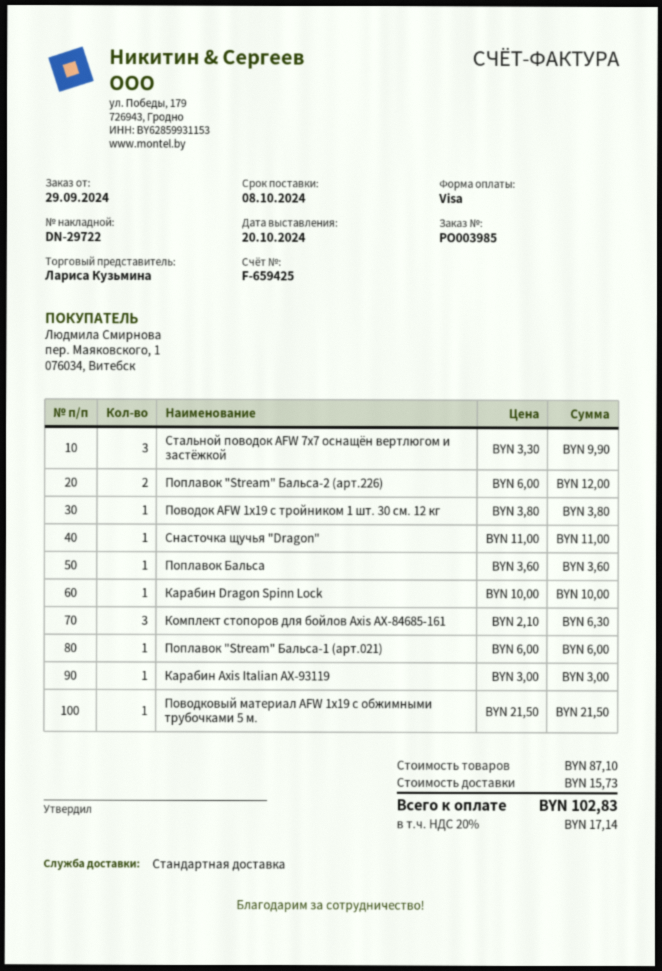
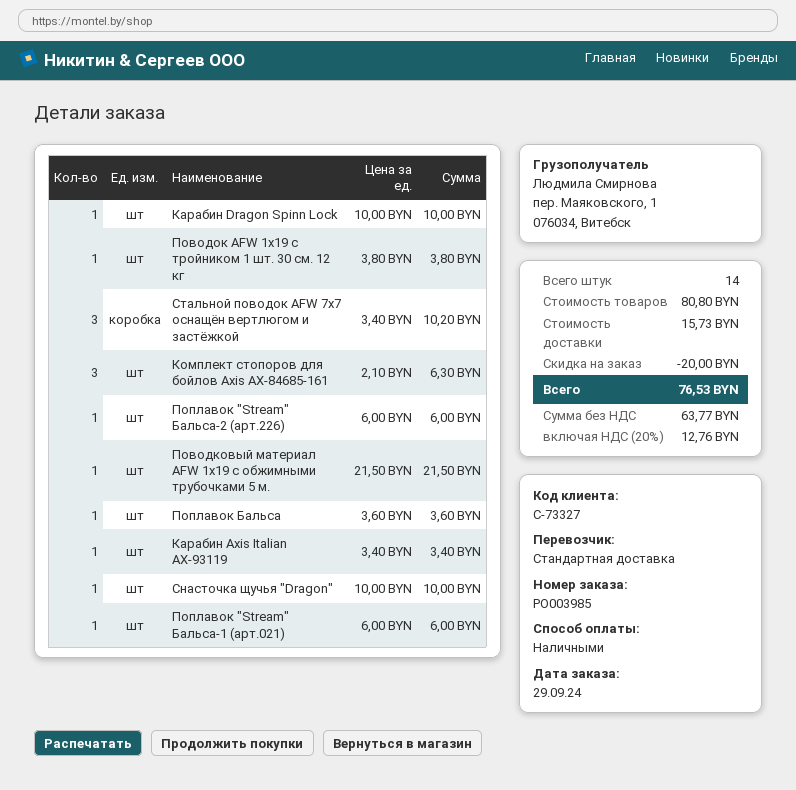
payment method: Visa -> cash
Стальной поводок AFW 7x7 оснащён вертлюгом и застёжкой: 3 x 3.30 = 9.90 -> 3 x 3.40 = 10.20
Поплавок "Stream" Бальса-2 (арт.226): 2 x 6.00 = 12.00 -> 1 x 6.00 = 6.00
Снасточка щучья "Dragon": 1 x 11.00 = 11.00 -> 1 x 10.00 = 10.00
Карабин Axis Italian AX-93119: 1 x 3.00 = 3.00 -> 1 x 3.40 = 3.40
subtotal: 87.10 -> 80.80
discount: none -> 20.00
tax: 20% = 17.14 -> 20% = 12.76
total: 102.83 -> 76.53

